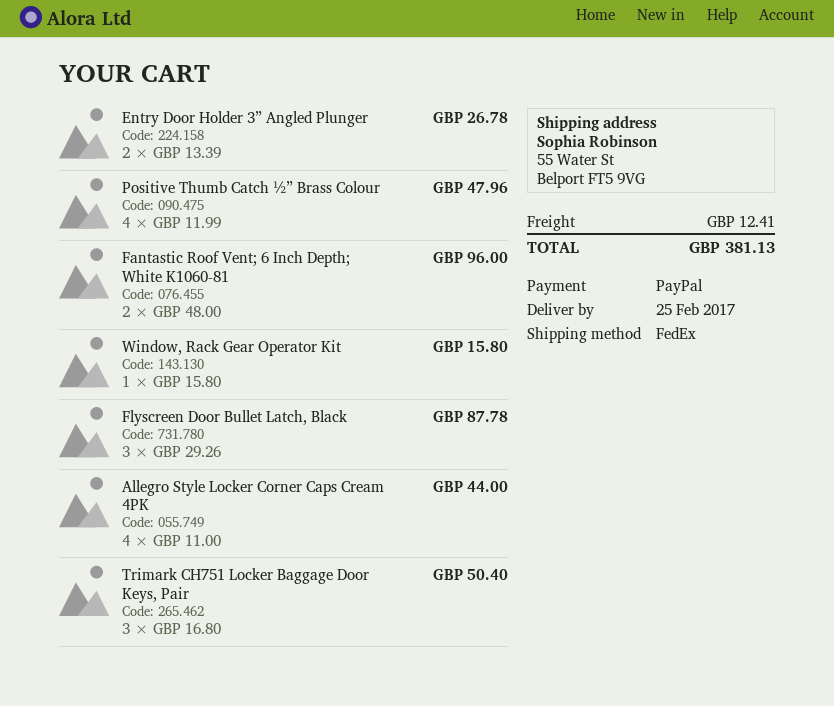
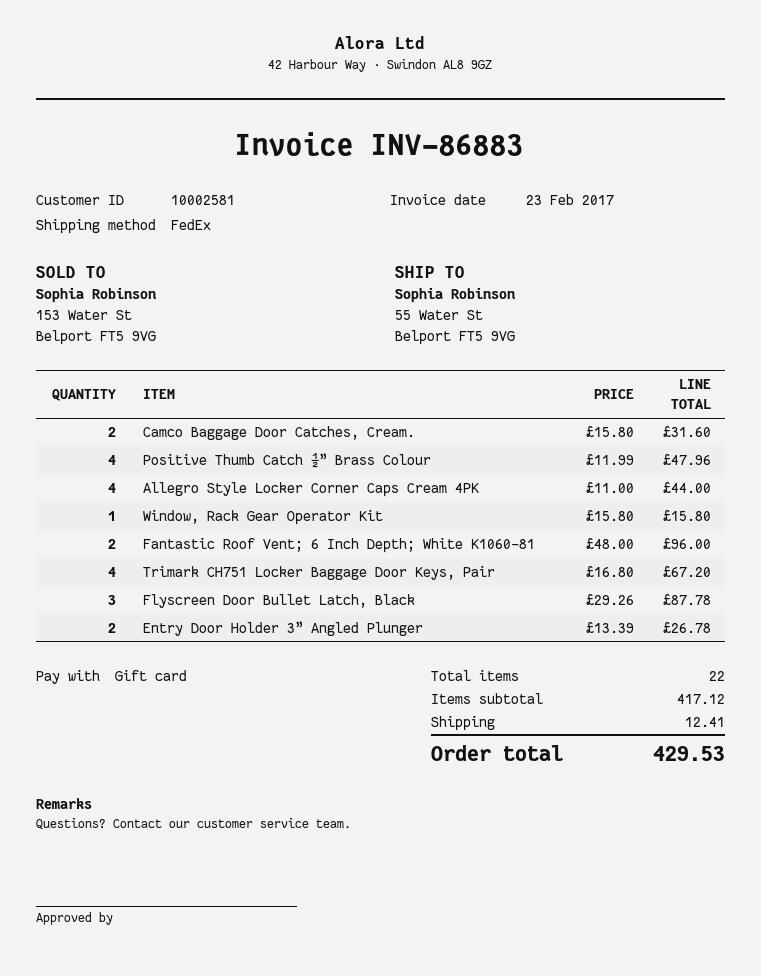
payment method: PayPal -> gift card
Trimark CH751 Locker Baggage Door Keys, Pair: 3 x 16.80 = 50.40 -> 4 x 16.80 = 67.20
Camco Baggage Door Catches, Cream.: none -> 2 x 15.80 = 31.60
total: 381.13 -> 429.53

